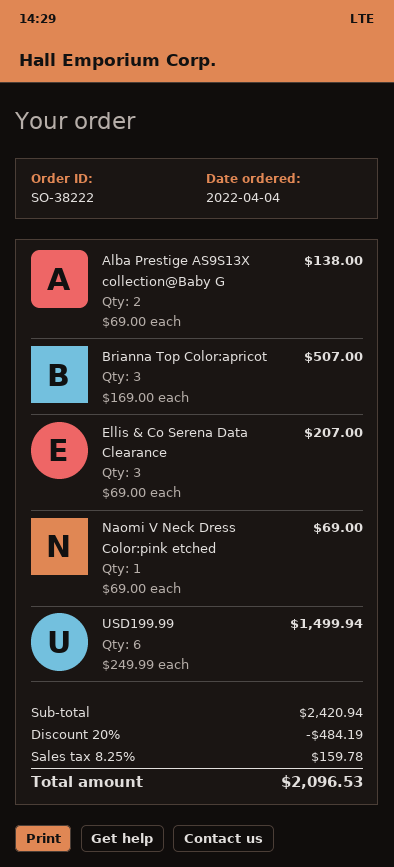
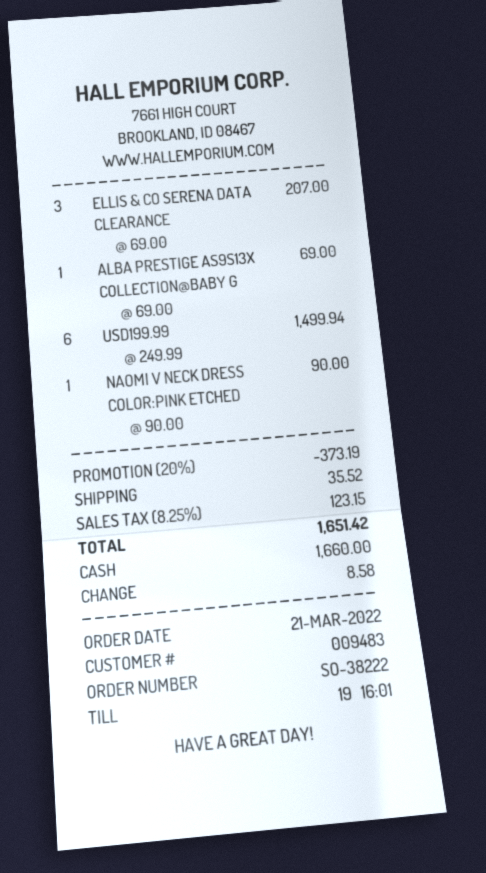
order date: 2022-04-04 -> 2022-03-21
Alba Prestige AS9S13X collection@Baby G: 2 x 69.00 = 138.00 -> 1 x 69.00 = 69.00
Brianna Top Color:apricot: 3 x 169.00 = 507.00 -> none
Naomi V Neck Dress Color:pink etched: 1 x 69.00 = 69.00 -> 1 x 90.00 = 90.00
discount: 20% = 484.19 -> 20% = 373.19
shipping: none -> 35.52
tax: 8.25% = 159.78 -> 8.25% = 123.15
total: 2096.53 -> 1651.42

